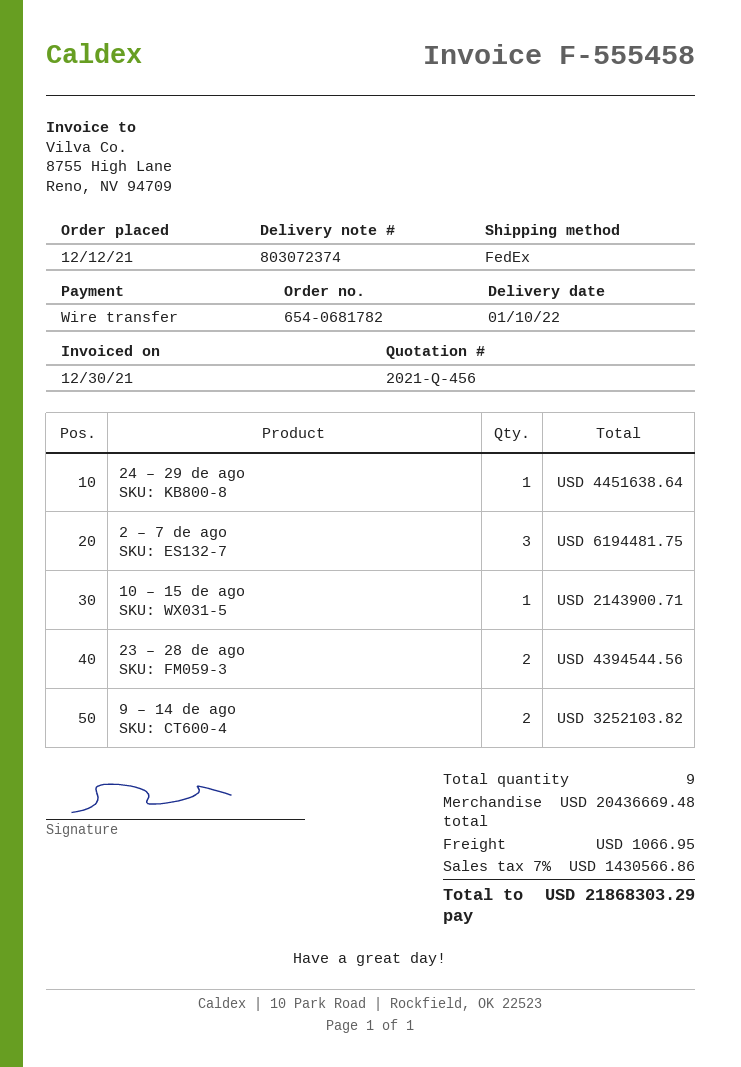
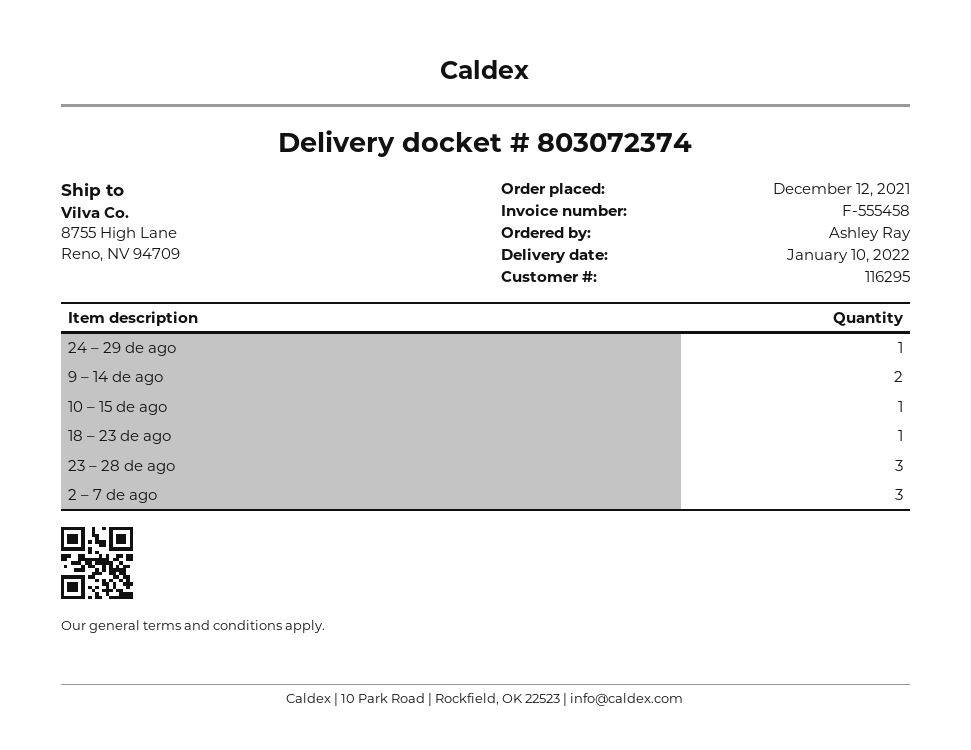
23 – 28 de ago: 2 -> 3
18 – 23 de ago: none -> 1

